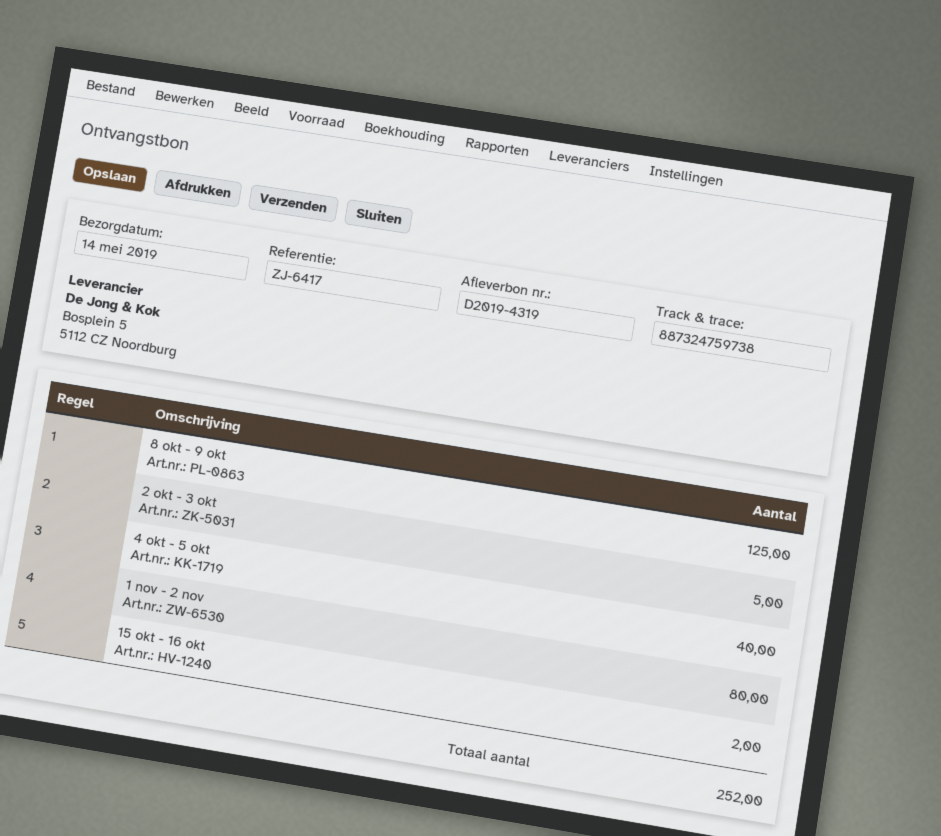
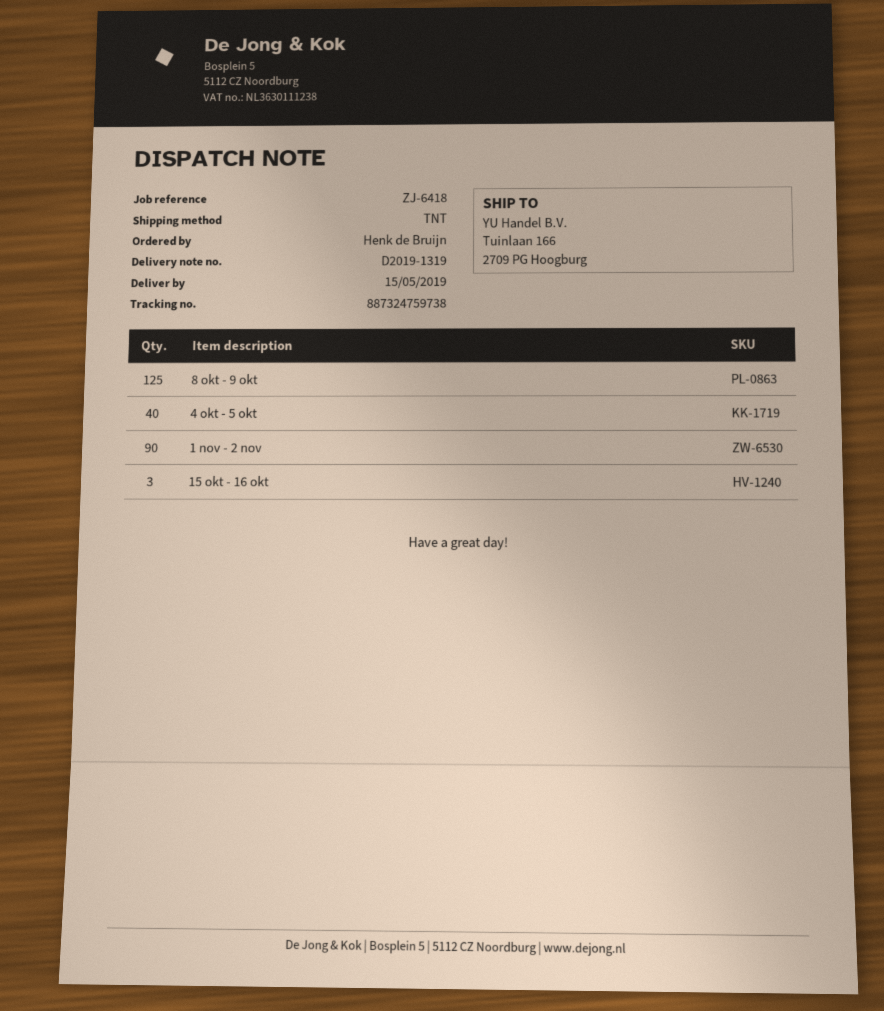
delivery note number: D2019-4319 -> D2019-1319
delivery date: 2019-05-14 -> 2019-05-15
reference: ZJ-6417 -> ZJ-6418
2 okt - 3 okt: 5 -> none
1 nov - 2 nov: 80 -> 90
15 okt - 16 okt: 2 -> 3

